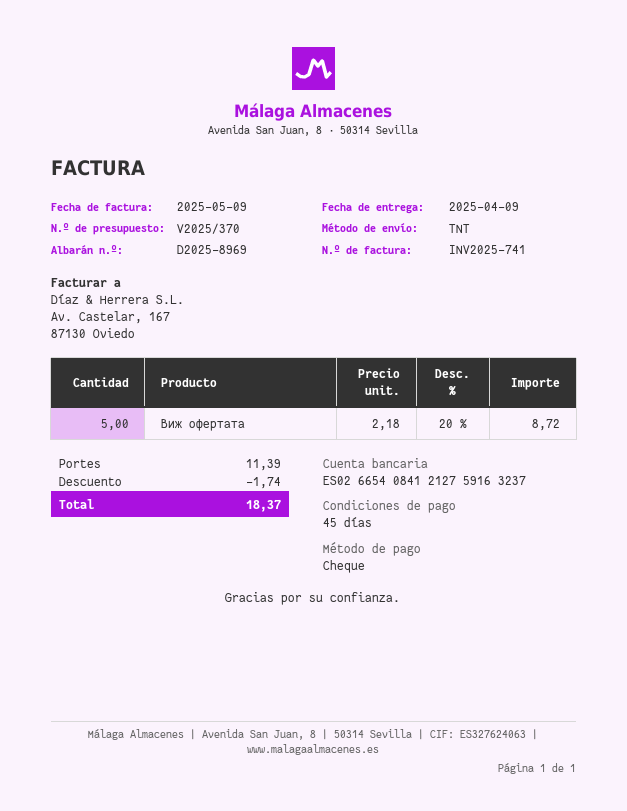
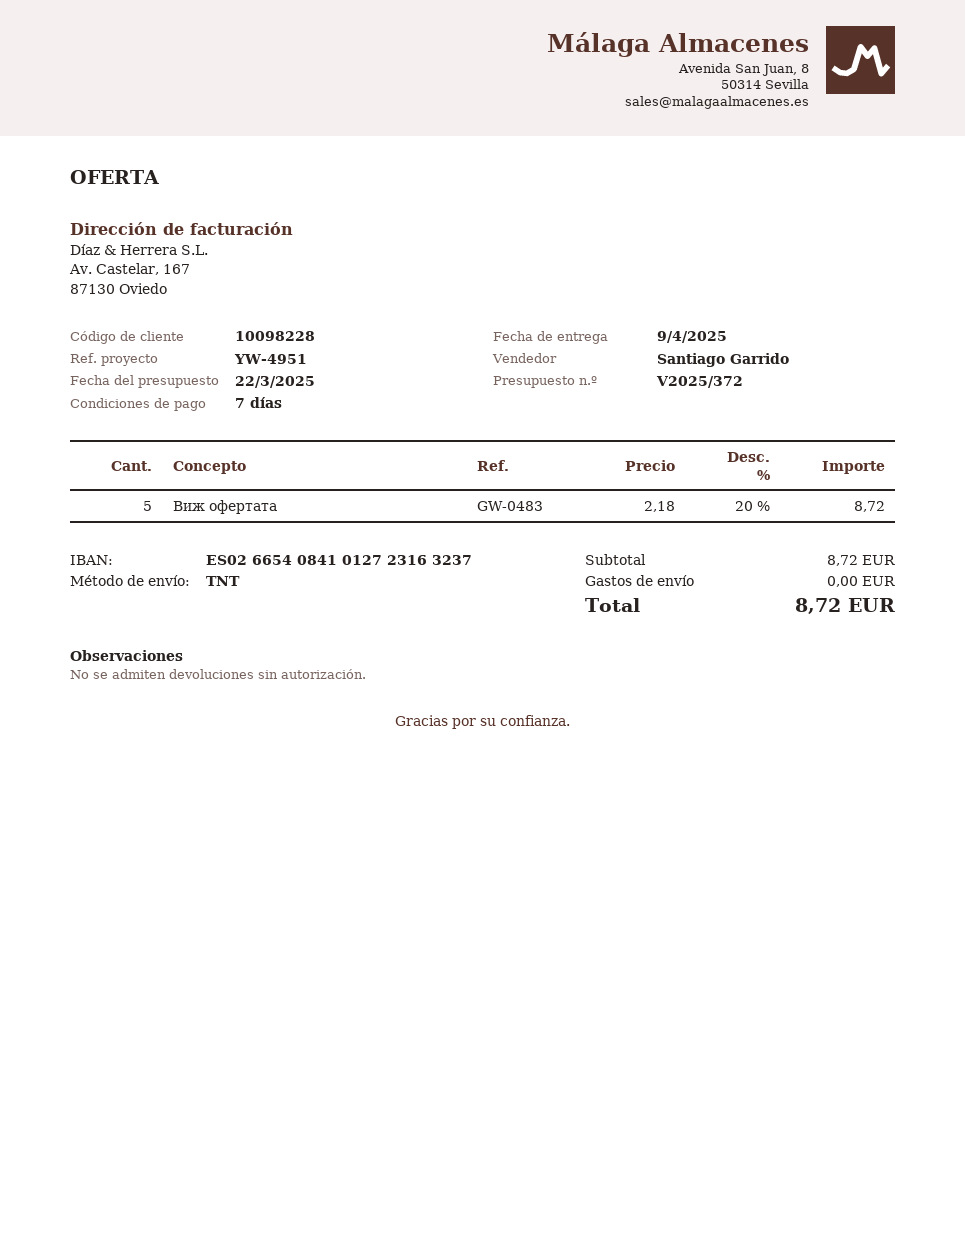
quote number: V2025/370 -> V2025/372
payment terms: 45 days -> 7 days
bank account: ES0266540841212759163237 -> ES0266540841012723163237
discount: 1.74 -> none
shipping: 11.39 -> 0.00
total: 18.37 -> 8.72

